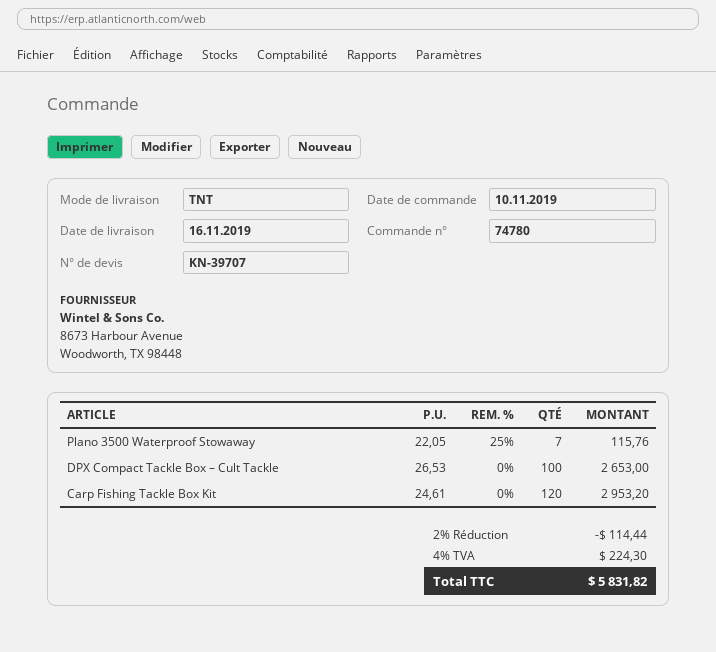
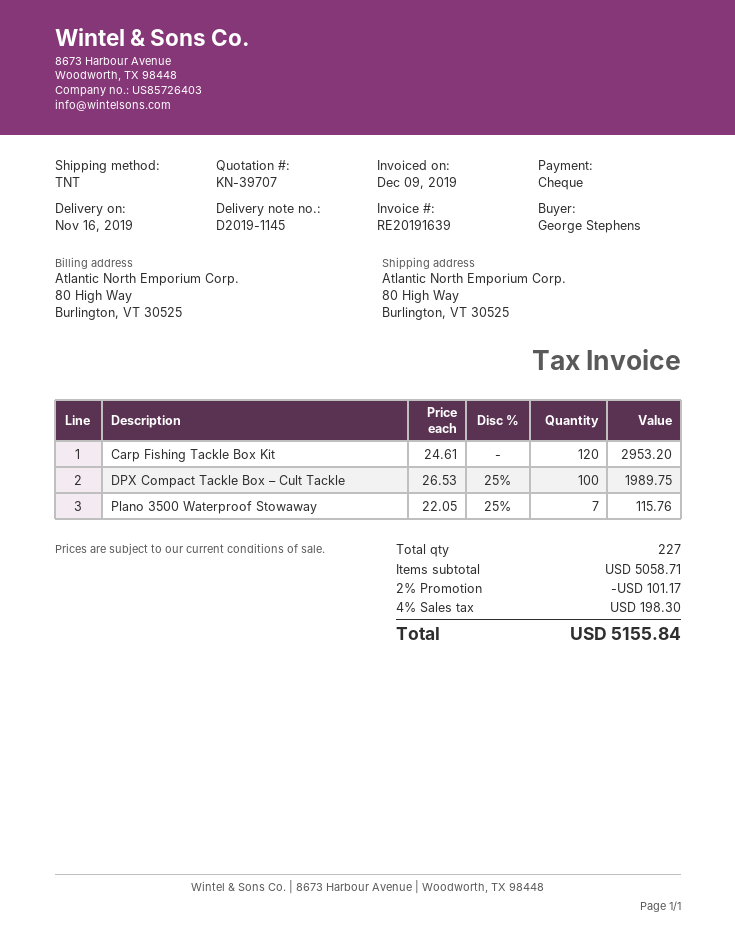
DPX Compact Tackle Box – Cult Tackle: 100 x 26.53 = 2653.00 -> 100 x 26.53 - 25% = 1989.75
discount: 2% = 114.44 -> 2% = 101.17
tax: 4% = 224.30 -> 4% = 198.30
total: 5831.82 -> 5155.84

